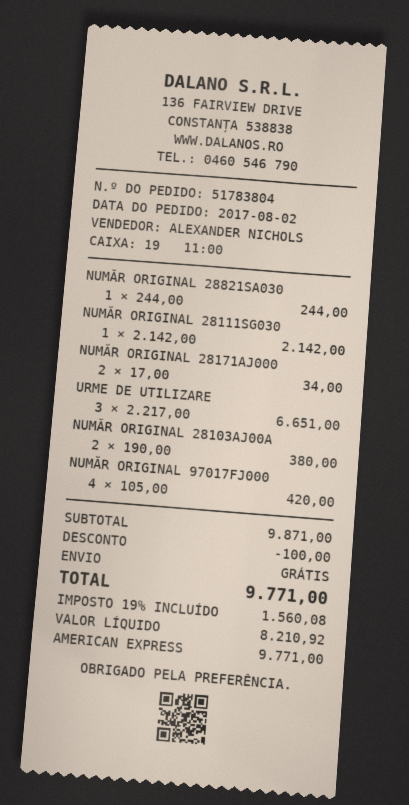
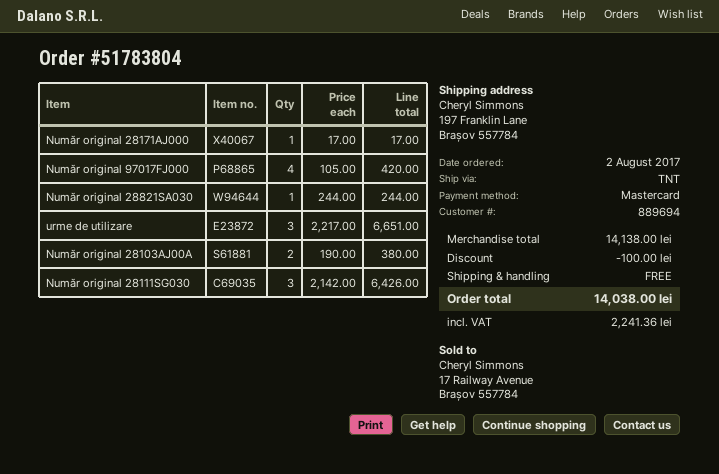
payment method: American Express -> Mastercard
NUMĂR ORIGINAL 28111SG030: 1 x 2142.00 = 2142.00 -> 3 x 2142.00 = 6426.00
NUMĂR ORIGINAL 28171AJ000: 2 x 17.00 = 34.00 -> 1 x 17.00 = 17.00
subtotal: 9871.00 -> 14138.00
tax: 1560.08 -> 2241.36
total: 9771.00 -> 14038.00

